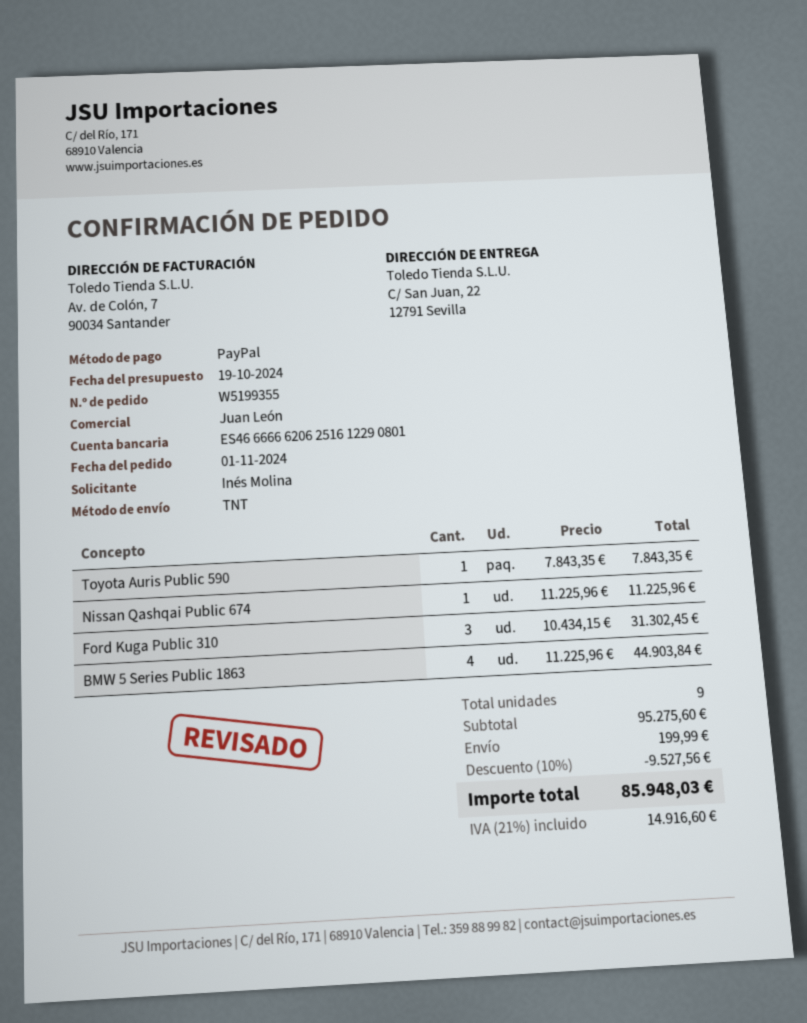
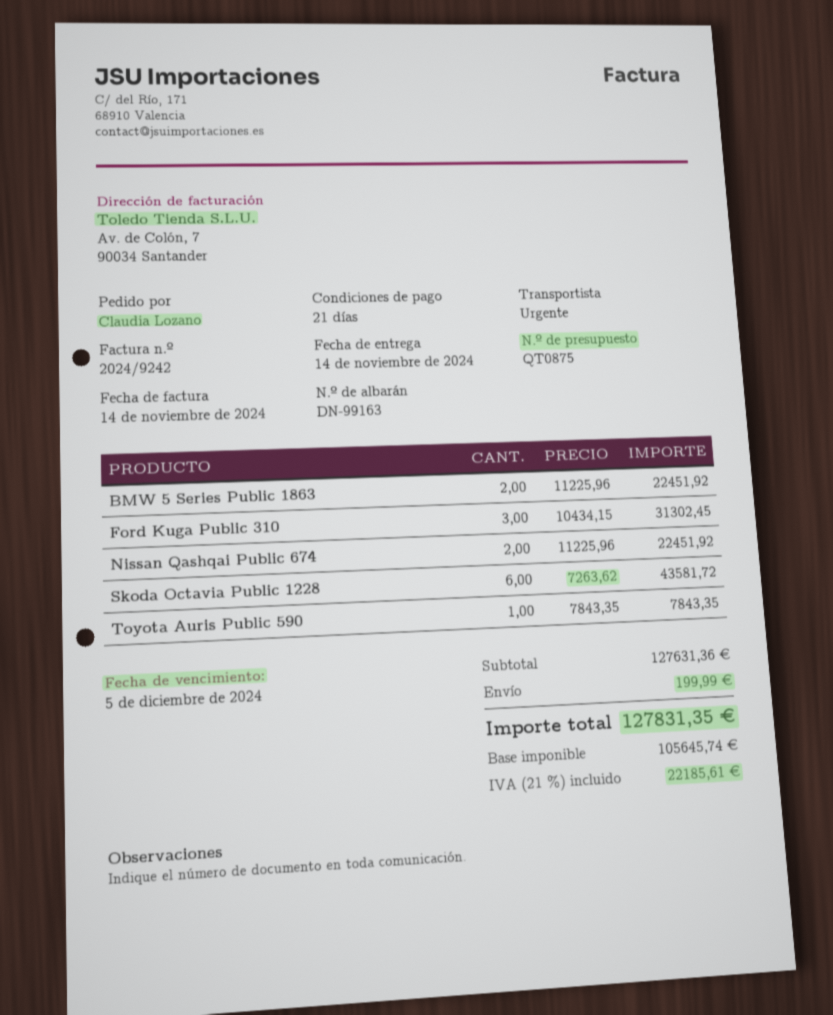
ordered by: Inés Molina -> Claudia Lozano
shipping method: TNT -> express
Nissan Qashqai Public 674: 1 x 11225.96 = 11225.96 -> 2 x 11225.96 = 22451.92
BMW 5 Series Public 1863: 4 x 11225.96 = 44903.84 -> 2 x 11225.96 = 22451.92
Skoda Octavia Public 1228: none -> 6 x 7263.62 = 43581.72
subtotal: 95275.60 -> 127631.36
discount: 10% = 9527.56 -> none
tax: 21% = 14916.60 -> 21% = 22185.61
total: 85948.03 -> 127831.35

